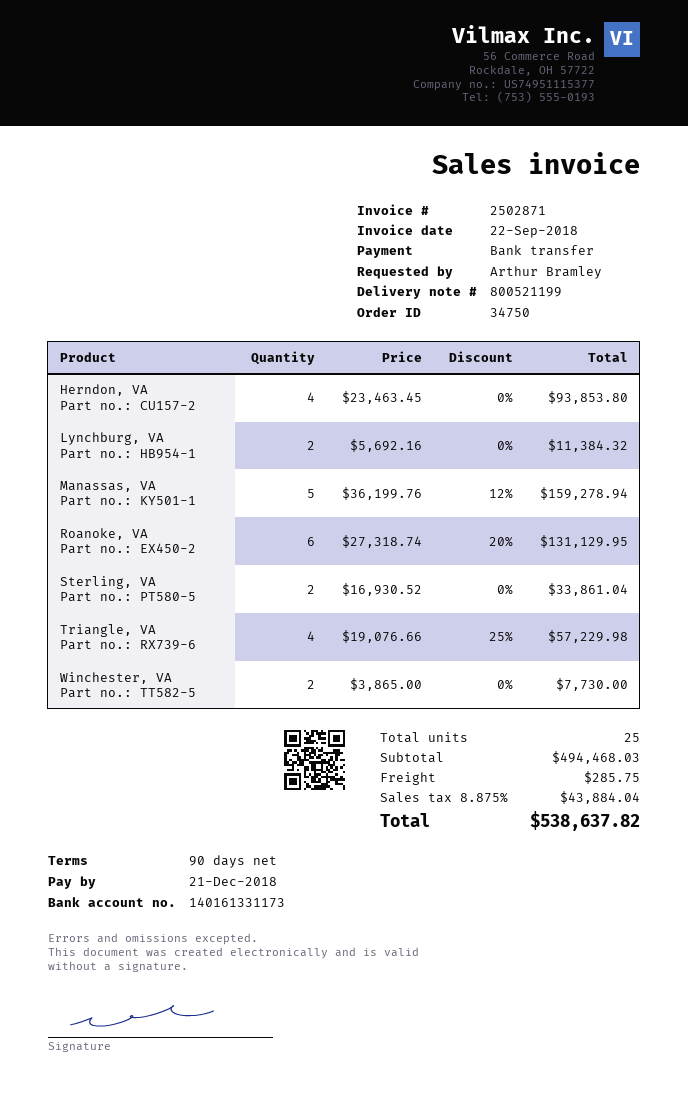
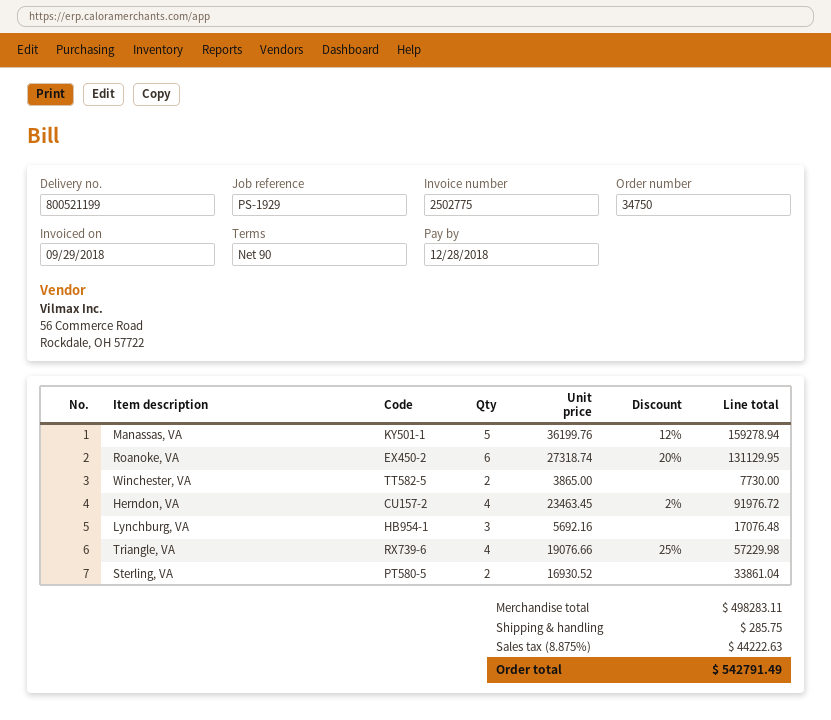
invoice number: 2502871 -> 2502775
invoice date: 2018-09-22 -> 2018-09-29
due date: 2018-12-21 -> 2018-12-28
Herndon, VA: 4 x 23463.45 = 93853.80 -> 4 x 23463.45 - 2% = 91976.72
Lynchburg, VA: 2 x 5692.16 = 11384.32 -> 3 x 5692.16 = 17076.48
subtotal: 494468.03 -> 498283.11
tax: 8.875% = 43884.04 -> 8.875% = 44222.63
total: 538637.82 -> 542791.49

